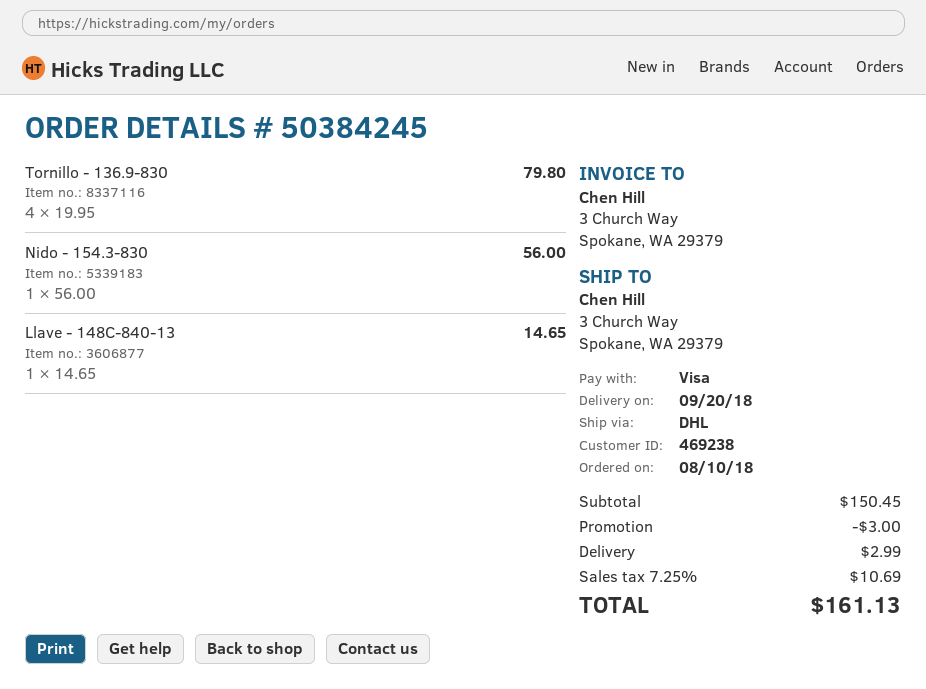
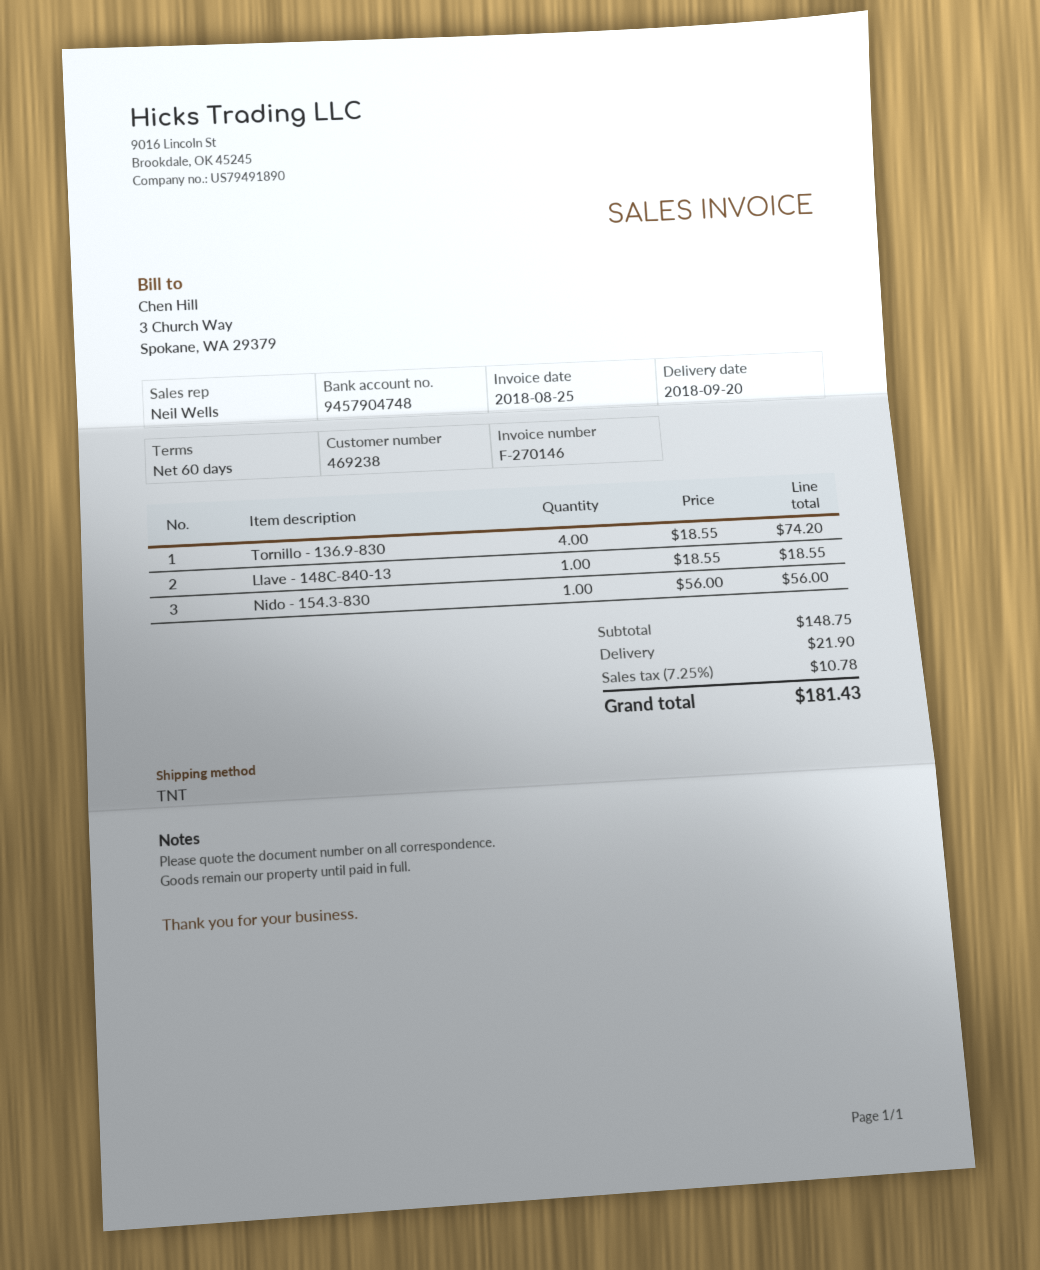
shipping method: DHL -> TNT
Tornillo - 136.9-830: 4 x 19.95 = 79.80 -> 4 x 18.55 = 74.20
Llave - 148C-840-13: 1 x 14.65 = 14.65 -> 1 x 18.55 = 18.55
subtotal: 150.45 -> 148.75
discount: 3.00 -> none
shipping: 2.99 -> 21.90
tax: 7.25% = 10.69 -> 7.25% = 10.78
total: 161.13 -> 181.43

